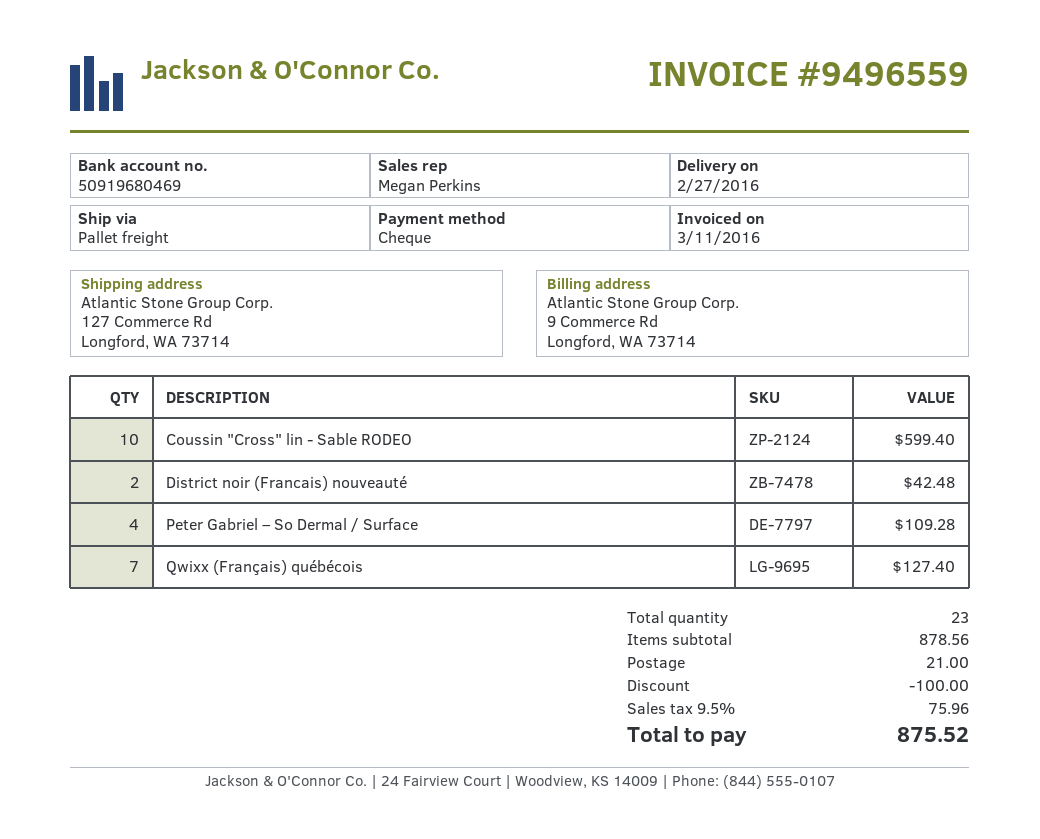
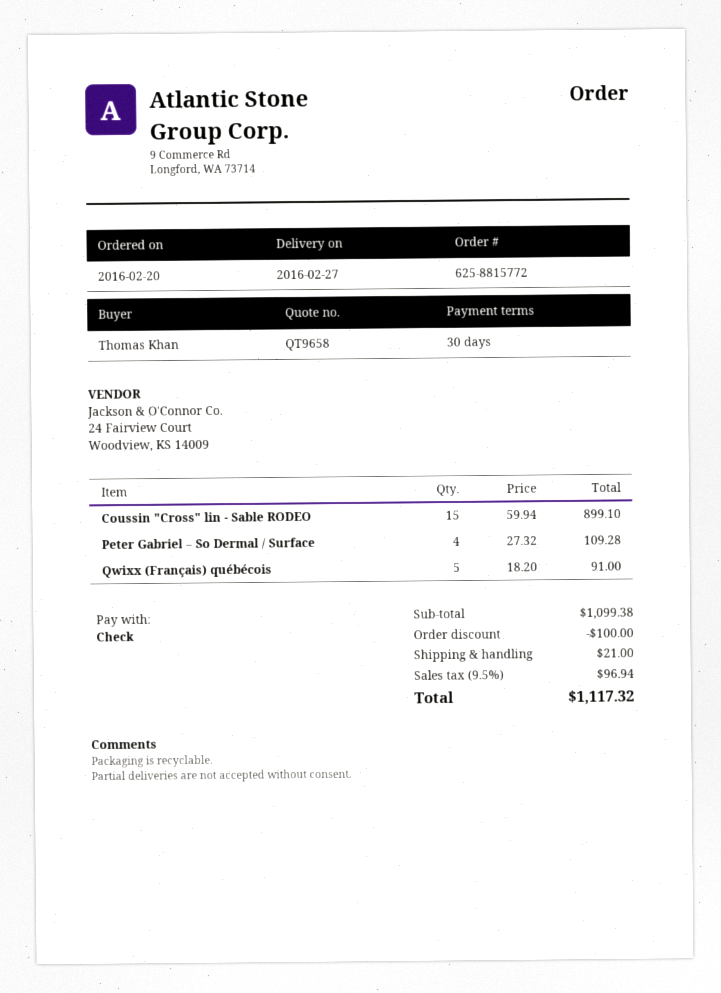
Coussin "Cross" lin - Sable RODEO: 10 for 599.40 -> 15 for 899.10
District noir (Francais) nouveauté: 2 for 42.48 -> none
Qwixx (Français) québécois: 7 for 127.40 -> 5 for 91.00
subtotal: 878.56 -> 1099.38
tax: 9.5% = 75.96 -> 9.5% = 96.94
total: 875.52 -> 1117.32

